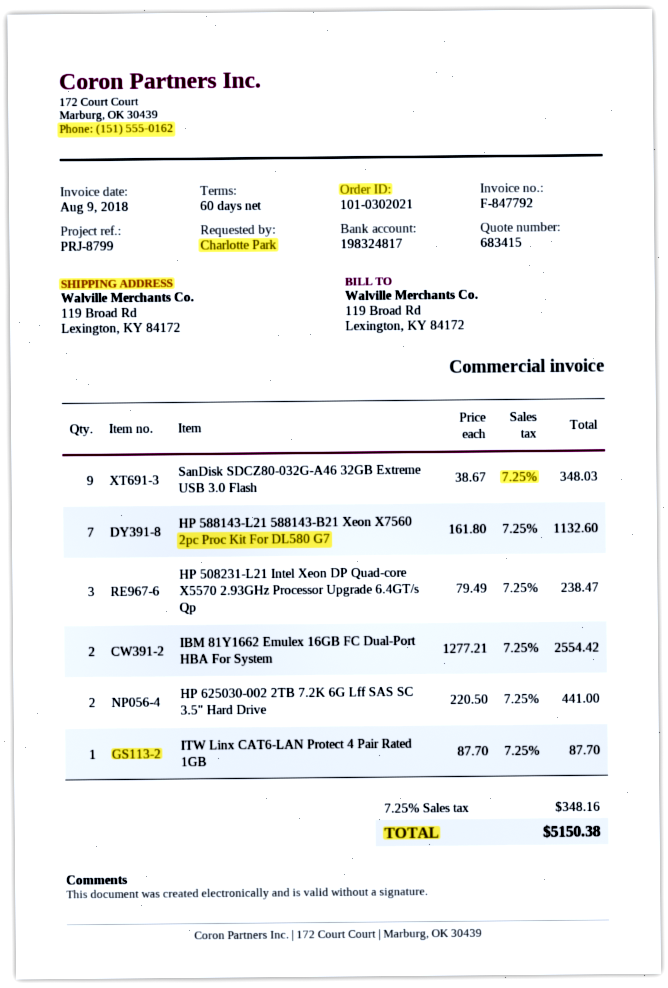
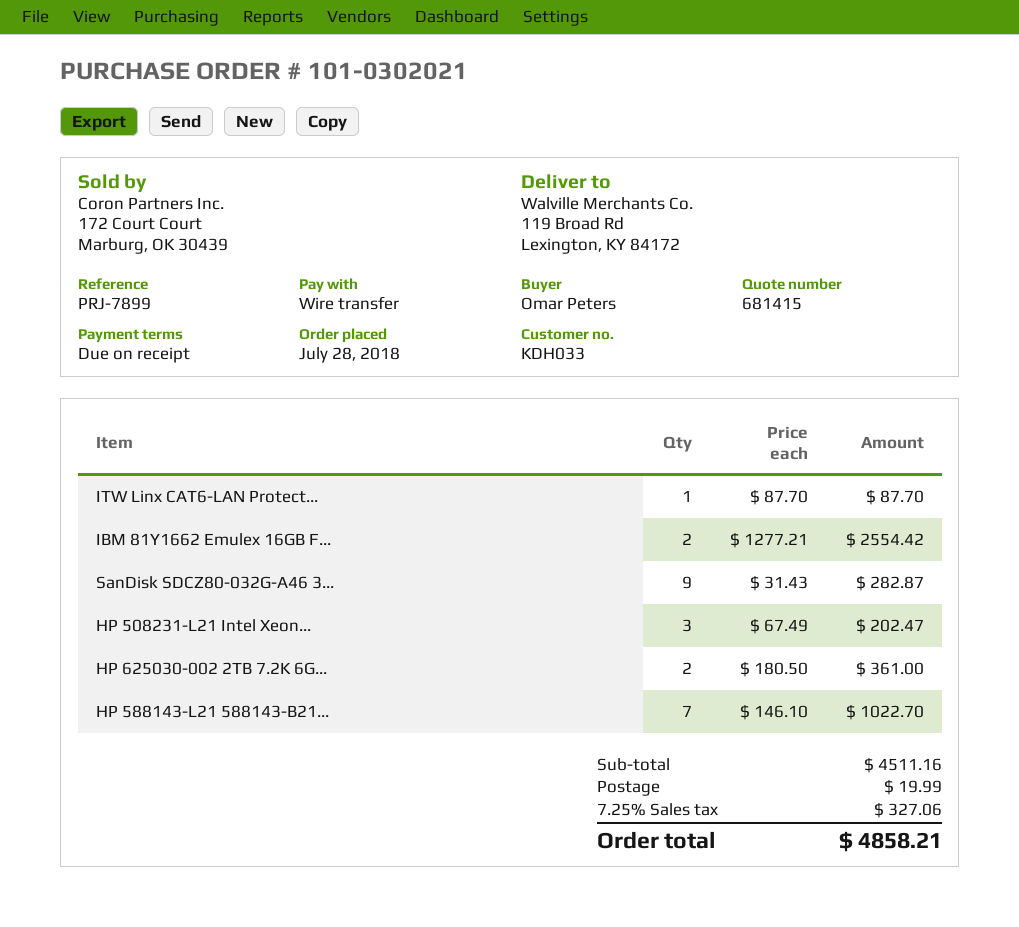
quote number: 683415 -> 681415
payment terms: 60 days -> on receipt
reference: PRJ-8799 -> PRJ-7899
ordered by: Charlotte Park -> Omar Peters
SanDisk SDCZ80-032G-A46 32GB Extreme USB 3.0 Flash: 9 x 38.67 = 348.03 -> 9 x 31.43 = 282.87
HP 588143-L21 588143-B21 Xeon X7560 2pc Proc Kit For DL580 G7: 7 x 161.80 = 1132.60 -> 7 x 146.10 = 1022.70
HP 508231-L21 Intel Xeon DP Quad-core X5570 2.93GHz Processor Upgrade 6.4GT/s Qp: 3 x 79.49 = 238.47 -> 3 x 67.49 = 202.47
HP 625030-002 2TB 7.2K 6G Lff SAS SC 3.5" Hard Drive: 2 x 220.50 = 441.00 -> 2 x 180.50 = 361.00
shipping: none -> 19.99
tax: 7.25% = 348.16 -> 7.25% = 327.06
total: 5150.38 -> 4858.21

